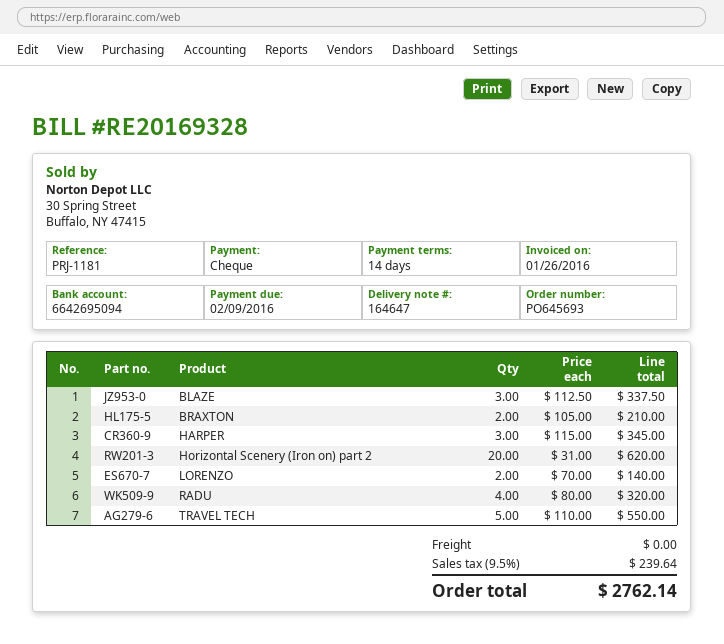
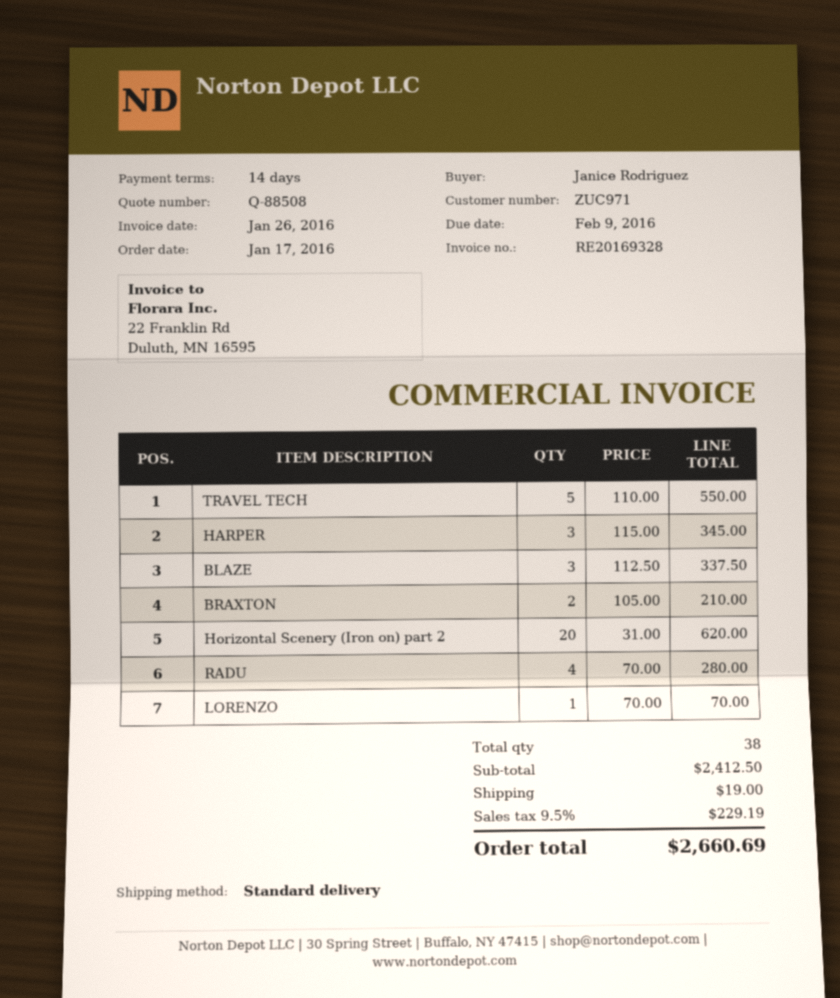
LORENZO: 2 x 70.00 = 140.00 -> 1 x 70.00 = 70.00
RADU: 4 x 80.00 = 320.00 -> 4 x 70.00 = 280.00
shipping: 0.00 -> 19.00
tax: 9.5% = 239.64 -> 9.5% = 229.19
total: 2762.14 -> 2660.69

